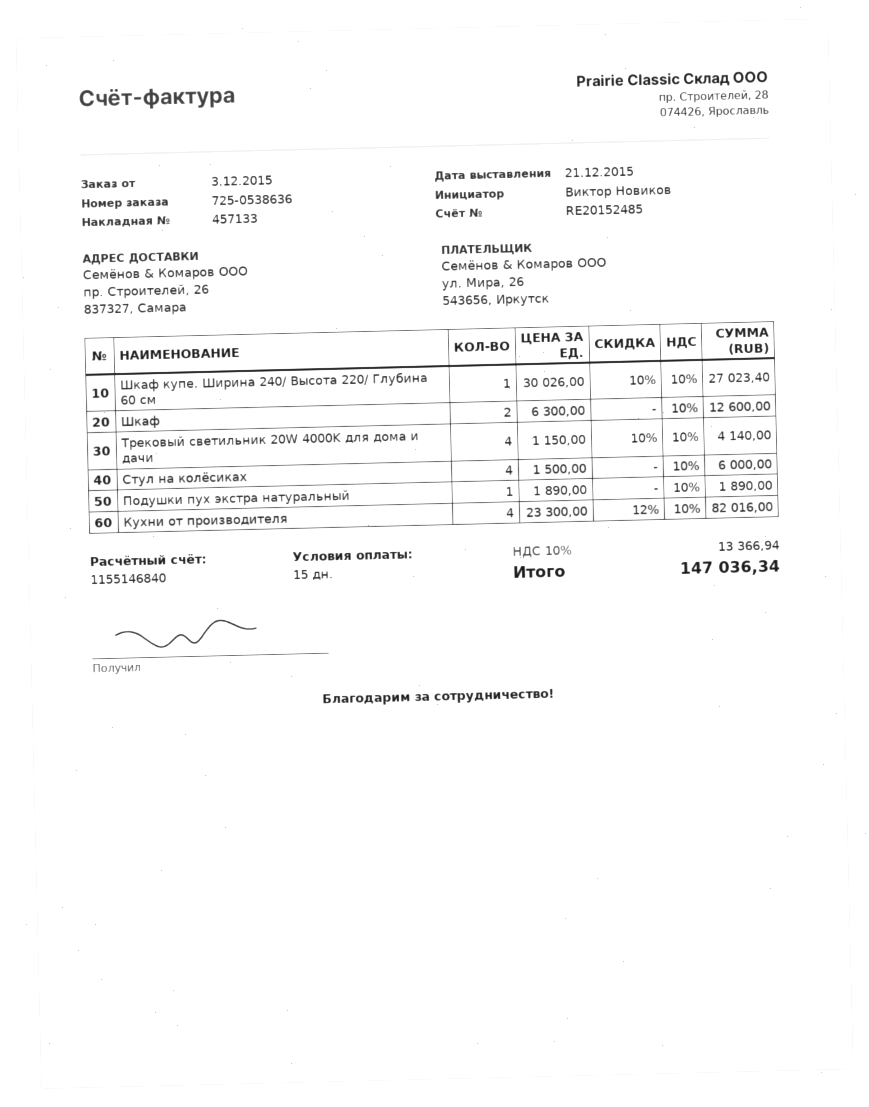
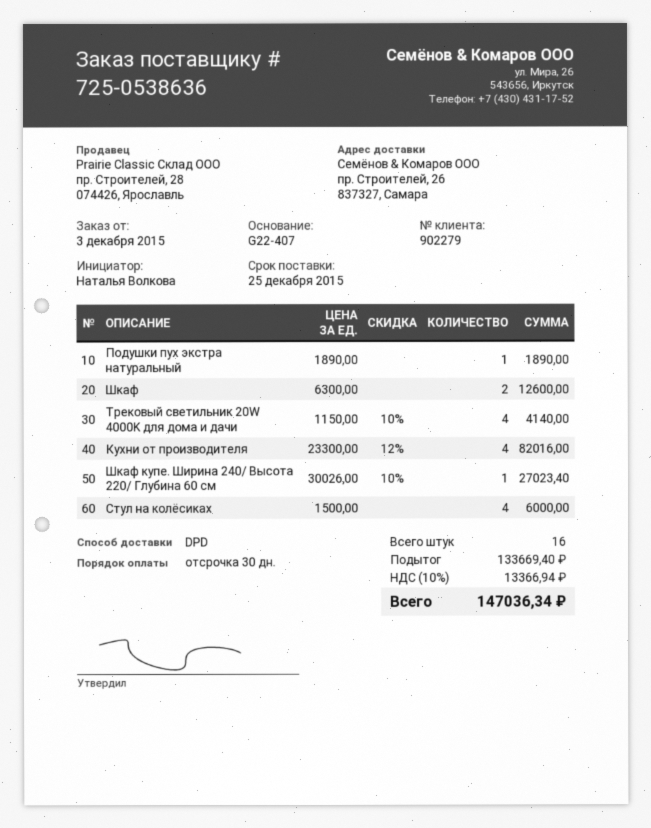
payment terms: 15 days -> 30 days
ordered by: Виктор Новиков -> Наталья Волкова

